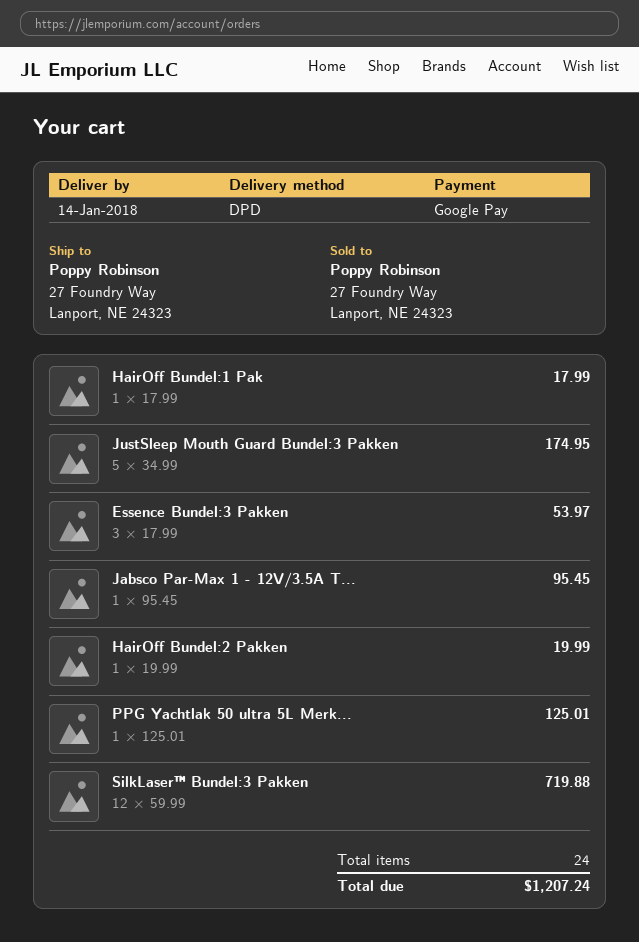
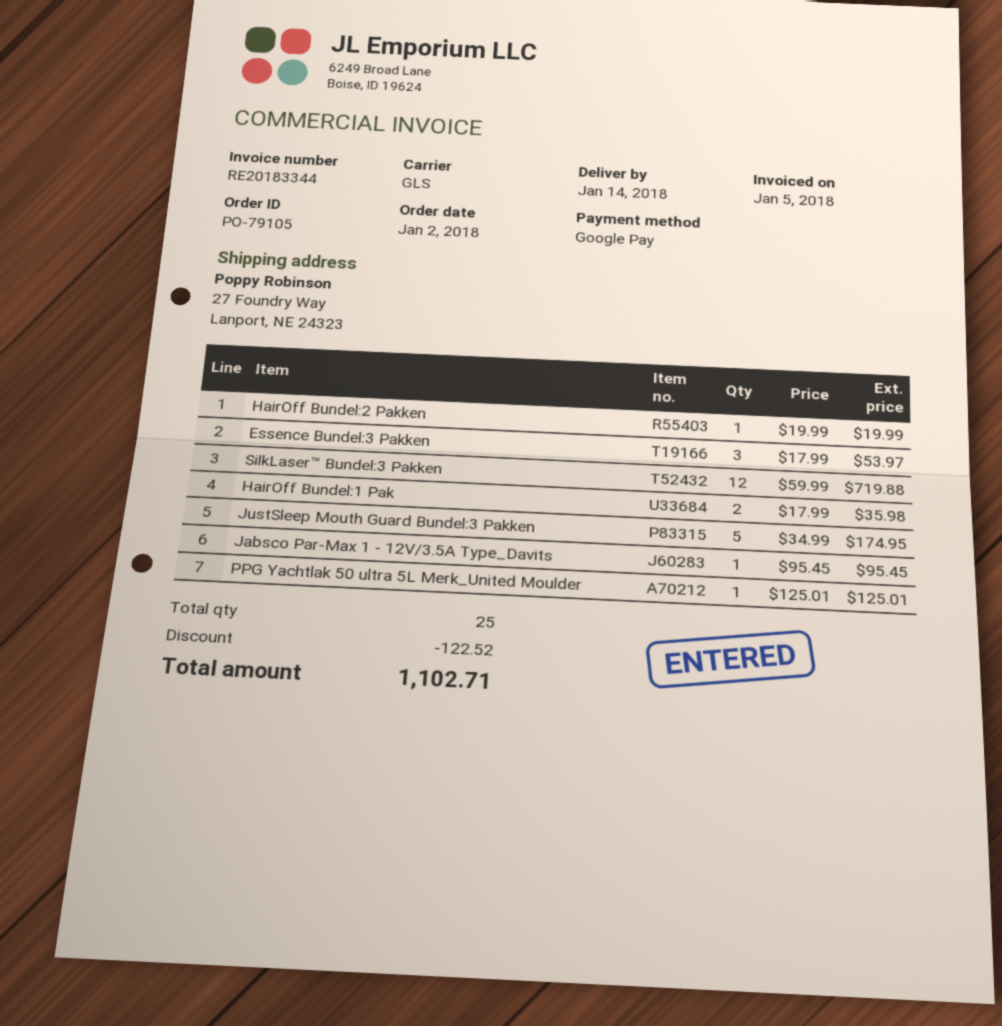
shipping method: DPD -> GLS
HairOff Bundel:1 Pak: 1 x 17.99 = 17.99 -> 2 x 17.99 = 35.98
total quantity: 24 -> 25
discount: none -> 122.52
total: 1207.24 -> 1102.71

